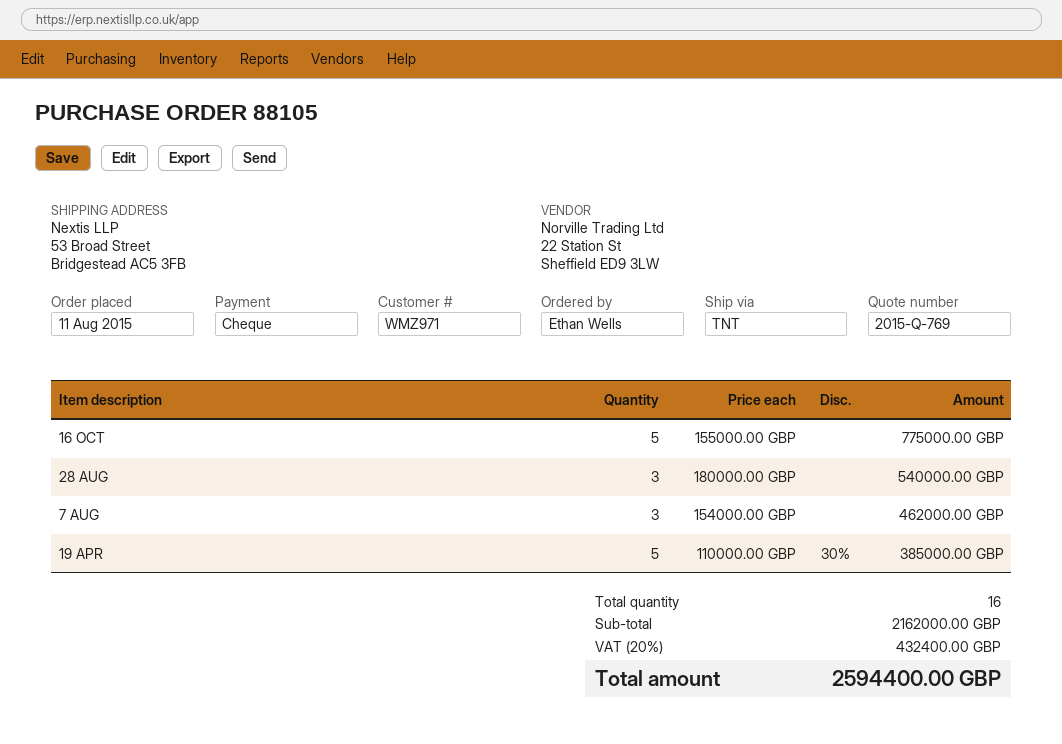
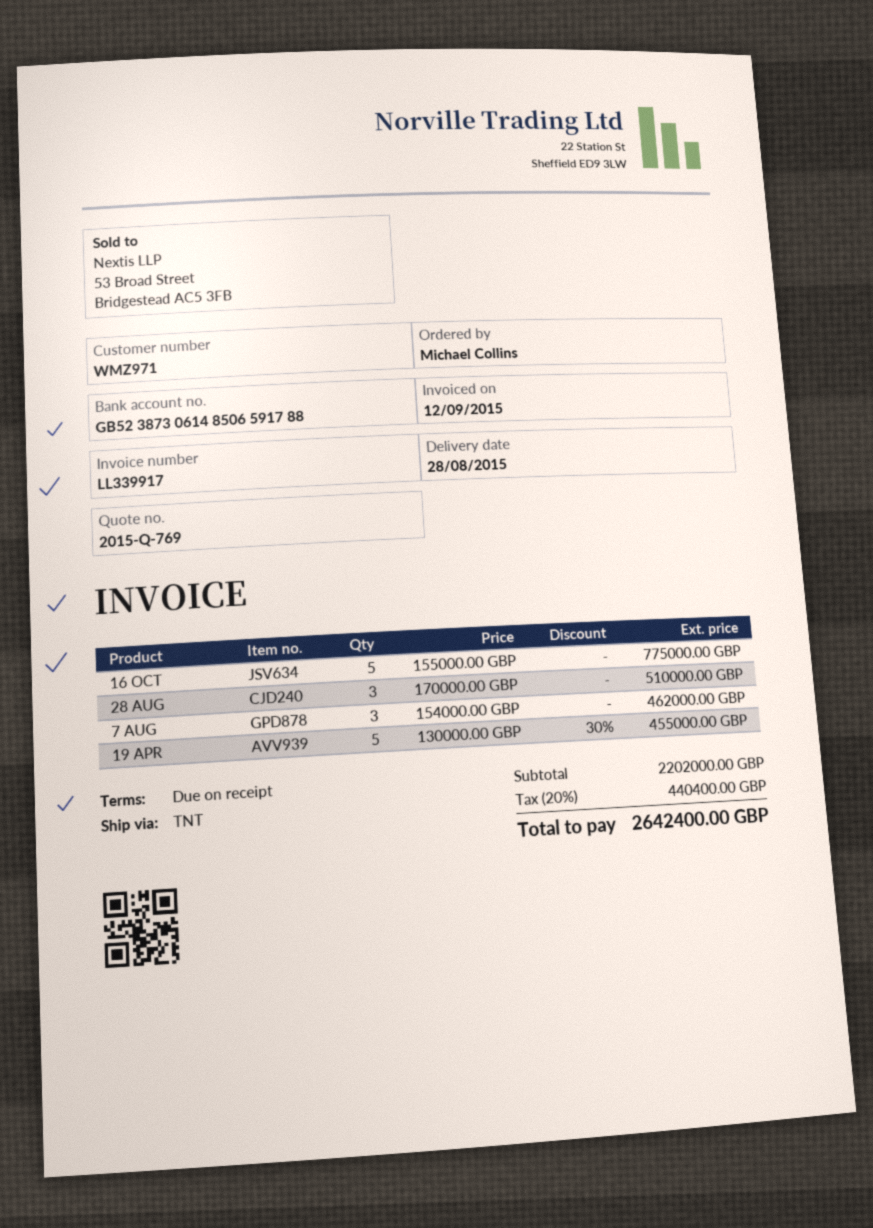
ordered by: Ethan Wells -> Michael Collins
28 AUG: 3 x 180000.00 = 540000.00 -> 3 x 170000.00 = 510000.00
19 APR: 5 x 110000.00 - 30% = 385000.00 -> 5 x 130000.00 - 30% = 455000.00
subtotal: 2162000.00 -> 2202000.00
tax: 20% = 432400.00 -> 20% = 440400.00
total: 2594400.00 -> 2642400.00

